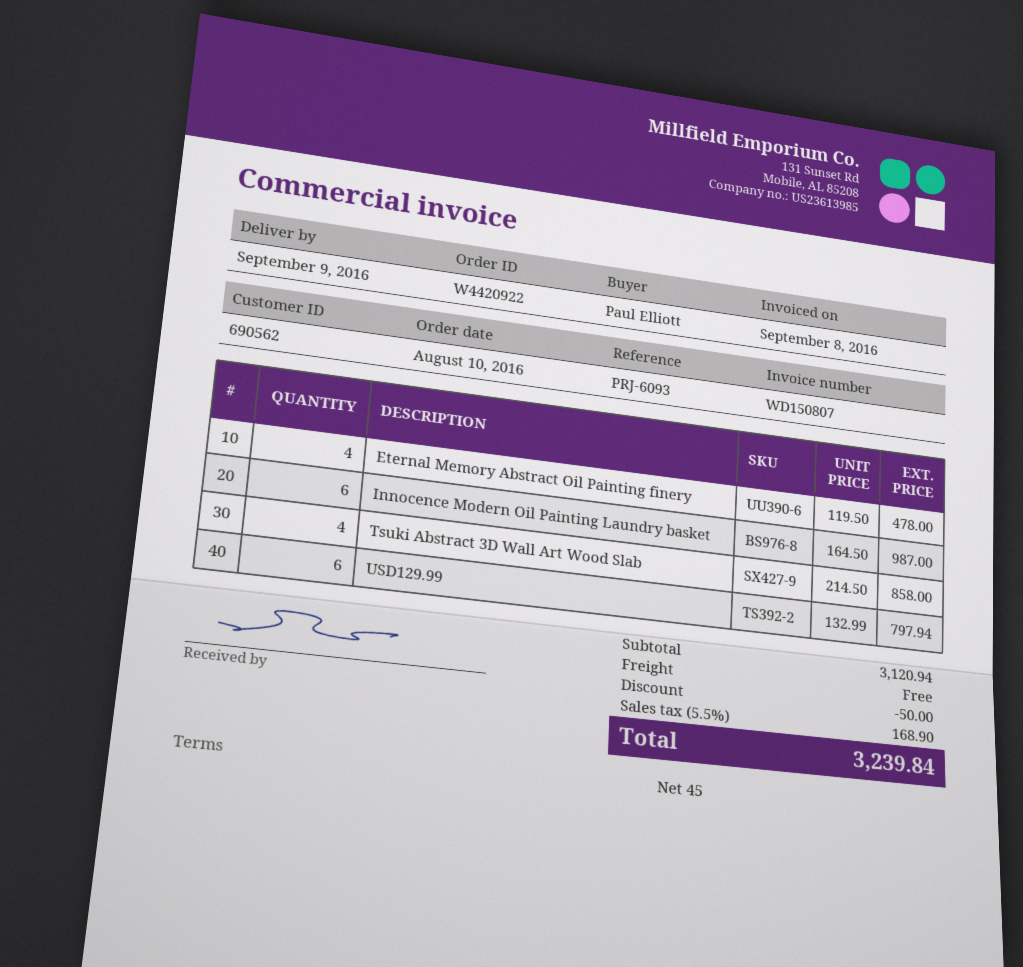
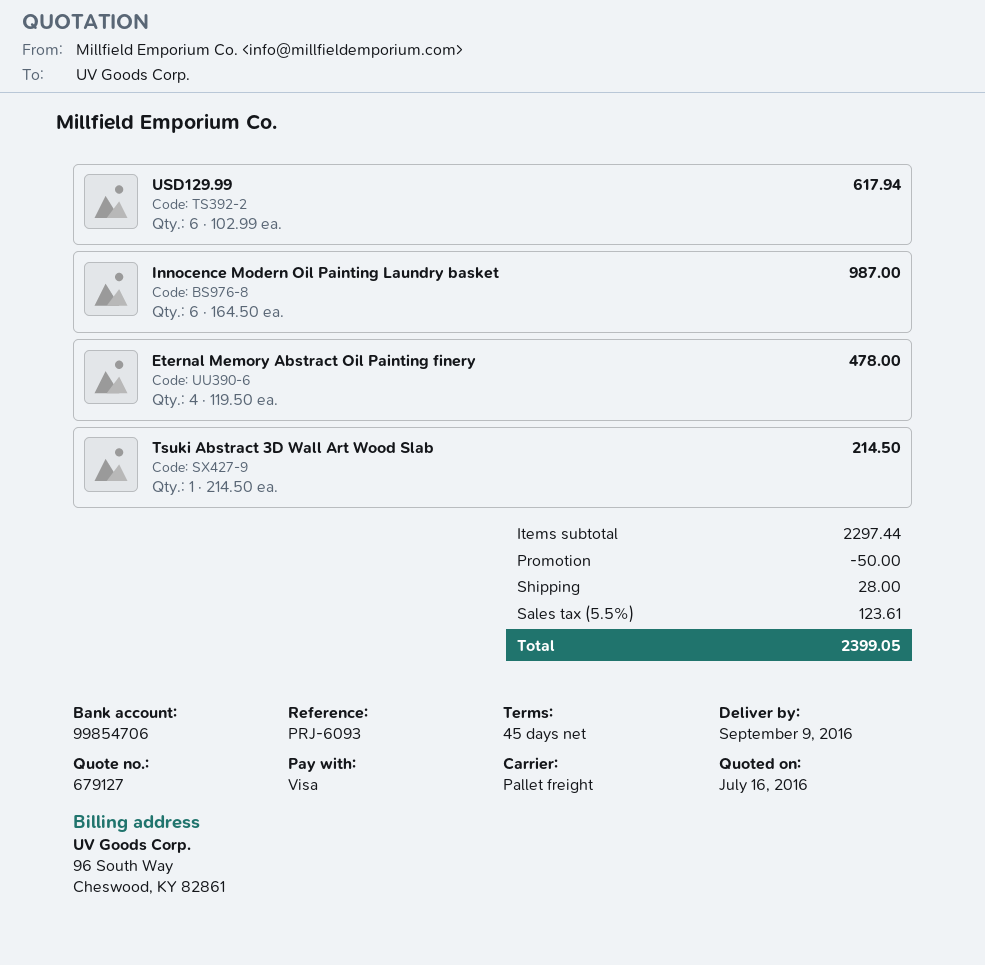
Tsuki Abstract 3D Wall Art Wood Slab: 4 x 214.50 = 858.00 -> 1 x 214.50 = 214.50
USD129.99: 6 x 132.99 = 797.94 -> 6 x 102.99 = 617.94
subtotal: 3120.94 -> 2297.44
shipping: 0.00 -> 28.00
tax: 5.5% = 168.90 -> 5.5% = 123.61
total: 3239.84 -> 2399.05

